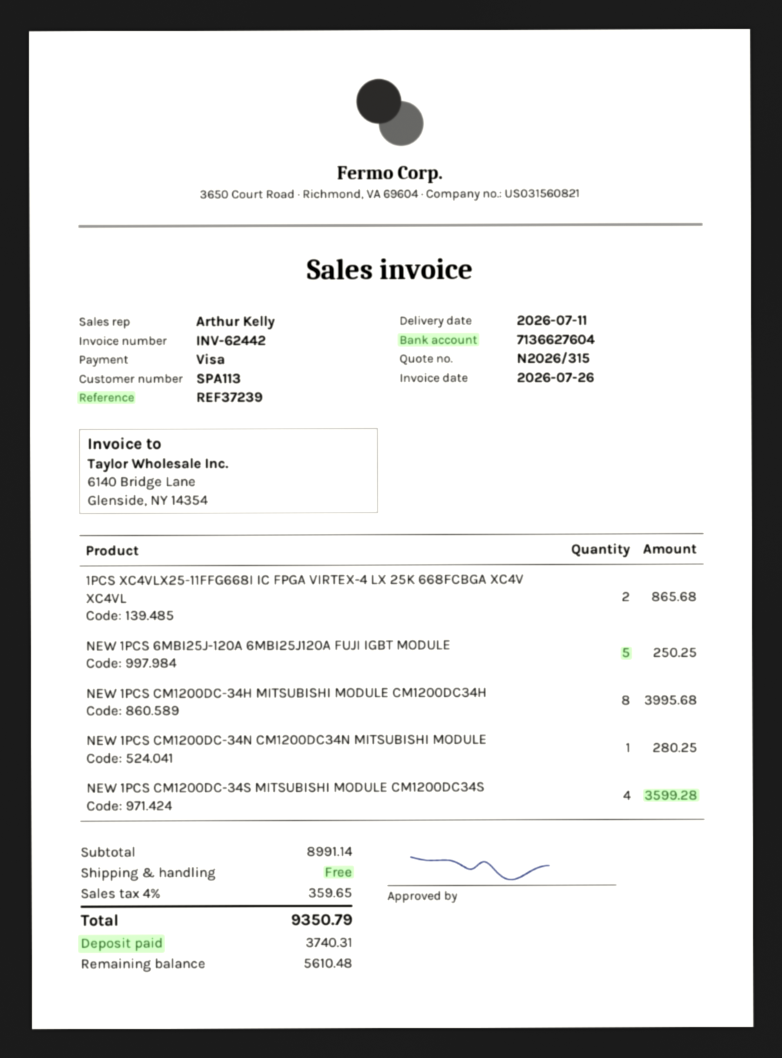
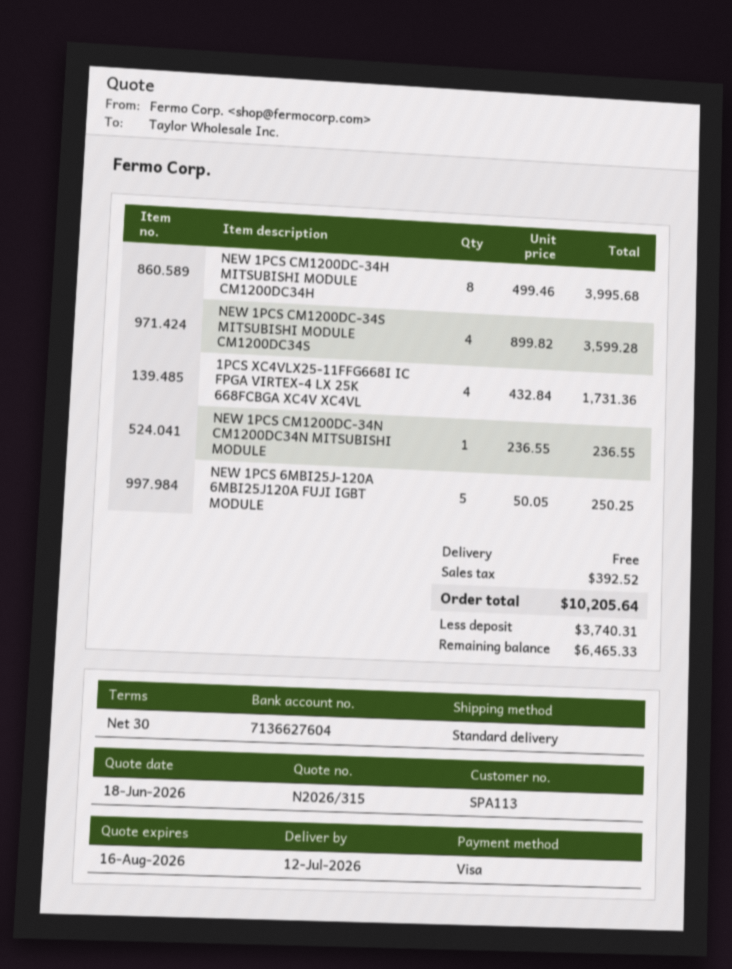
delivery date: 2026-07-11 -> 2026-07-12
1PCS XC4VLX25-11FFG668I IC FPGA VIRTEX-4 LX 25K 668FCBGA XC4V XC4VL: 2 for 865.68 -> 4 for 1731.36
NEW 1PCS CM1200DC-34N CM1200DC34N MITSUBISHI MODULE: 1 for 280.25 -> 1 for 236.55
tax: 359.65 -> 392.52
total: 9350.79 -> 10205.64
balance: 5610.48 -> 6465.33

